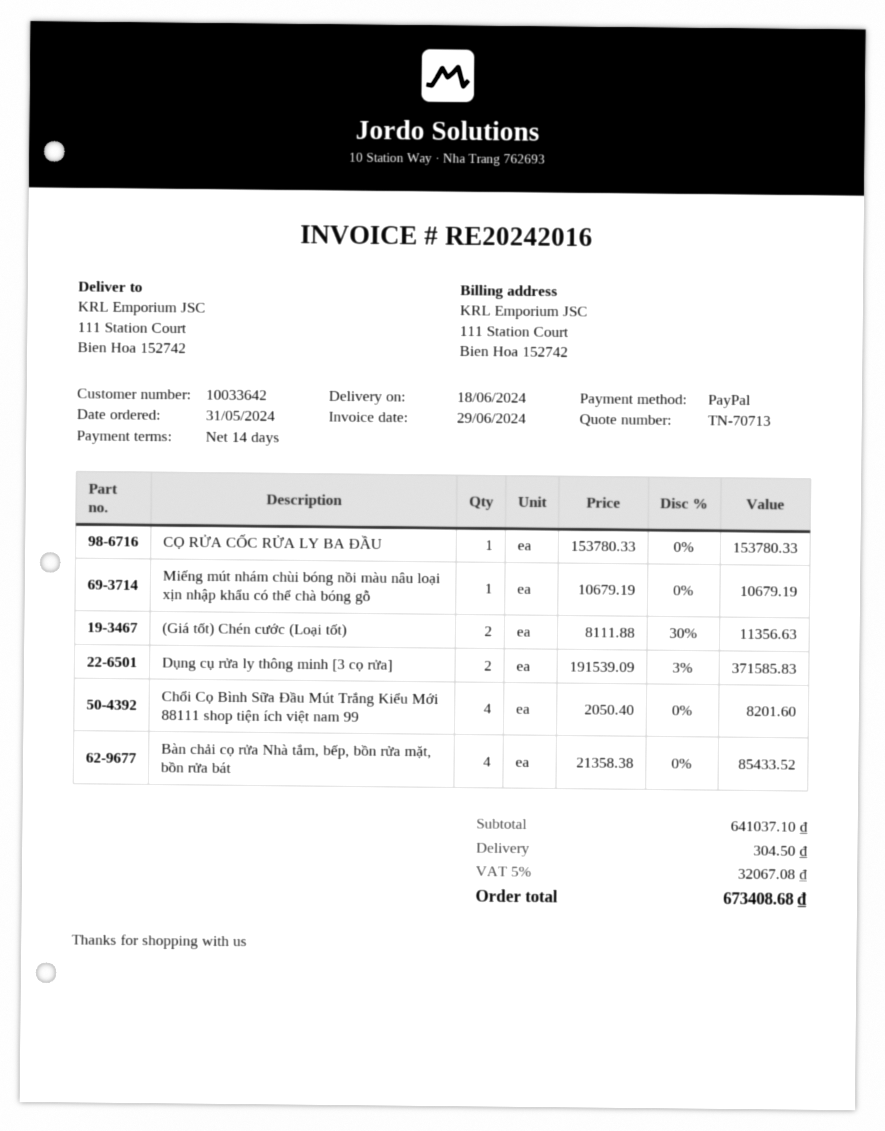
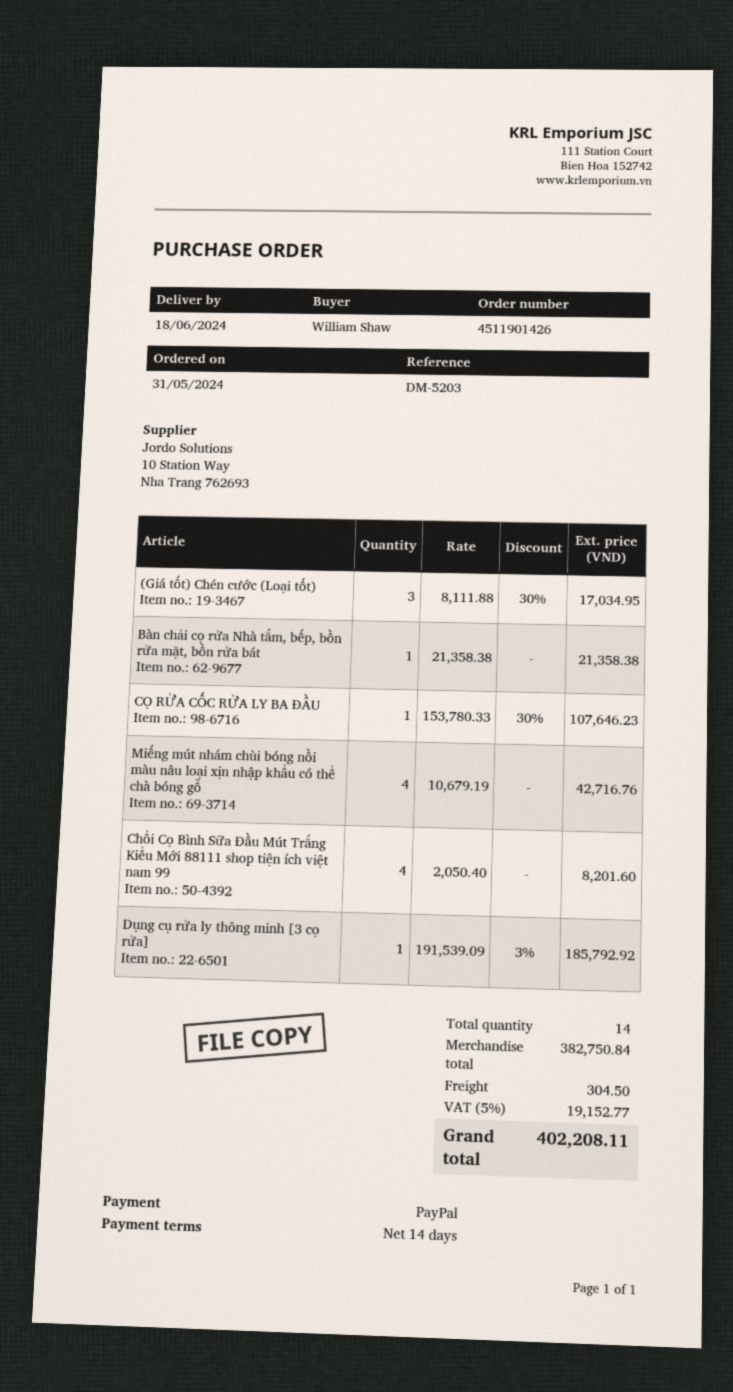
CỌ RỬA CỐC RỬA LY BA ĐẦU: 1 x 153780.33 = 153780.33 -> 1 x 153780.33 - 30% = 107646.23
Miếng mút nhám chùi bóng nồi màu nâu loại xịn nhập khẩu có thể chà bóng gỗ: 1 x 10679.19 = 10679.19 -> 4 x 10679.19 = 42716.76
(Giá tốt) Chén cước (Loại tốt): 2 x 8111.88 - 30% = 11356.63 -> 3 x 8111.88 - 30% = 17034.95
Dụng cụ rửa ly thông minh [3 cọ rửa]: 2 x 191539.09 - 3% = 371585.83 -> 1 x 191539.09 - 3% = 185792.92
Bàn chải cọ rửa Nhà tắm, bếp, bồn rửa mặt, bồn rửa bát: 4 x 21358.38 = 85433.52 -> 1 x 21358.38 = 21358.38
subtotal: 641037.10 -> 382750.84
tax: 5% = 32067.08 -> 5% = 19152.77
total: 673408.68 -> 402208.11

